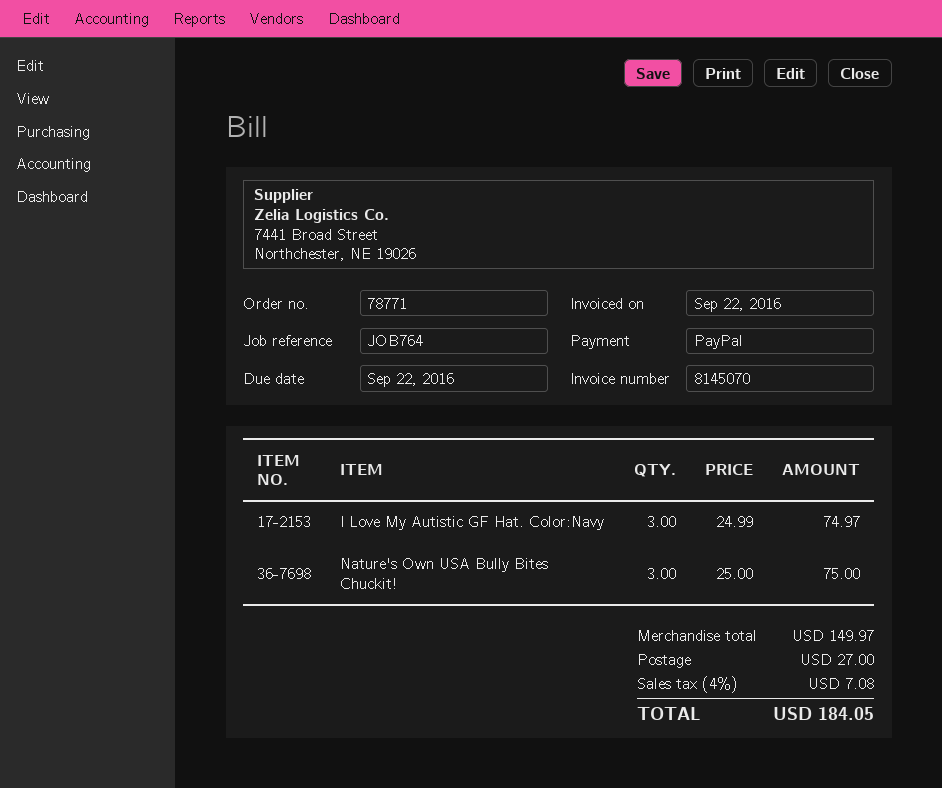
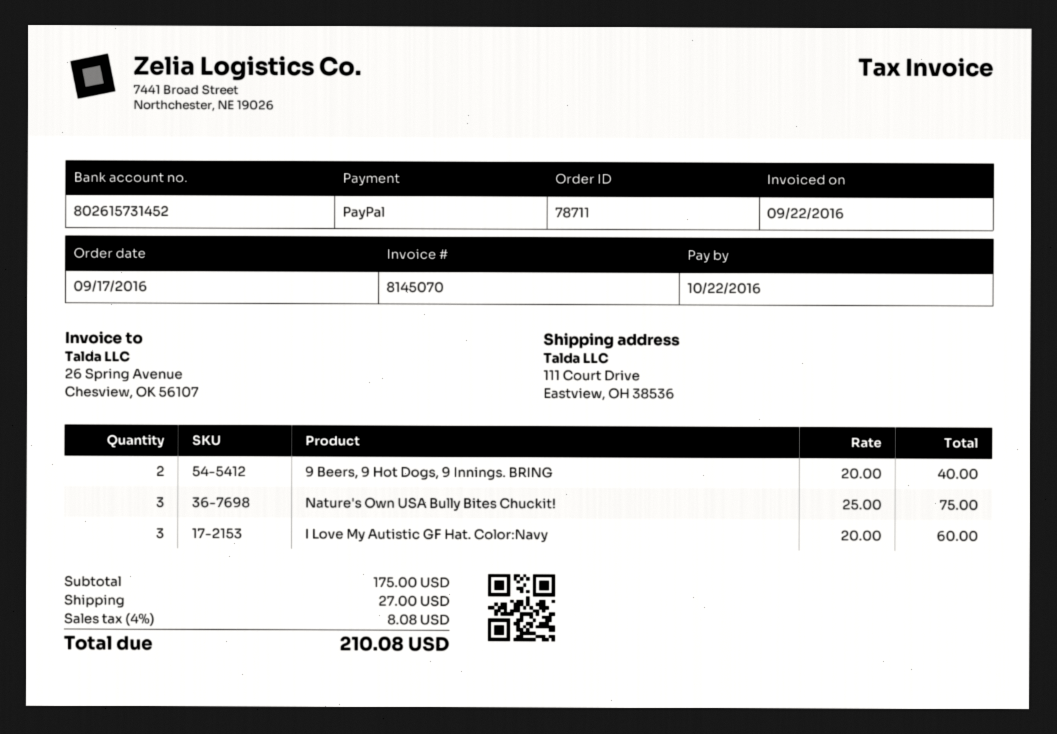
order number: 78771 -> 78711
due date: 2016-09-22 -> 2016-10-22
I Love My Autistic GF Hat. Color:Navy: 3 x 24.99 = 74.97 -> 3 x 20.00 = 60.00
9 Beers, 9 Hot Dogs, 9 Innings. BRING: none -> 2 x 20.00 = 40.00
subtotal: 149.97 -> 175.00
tax: 4% = 7.08 -> 4% = 8.08
total: 184.05 -> 210.08

